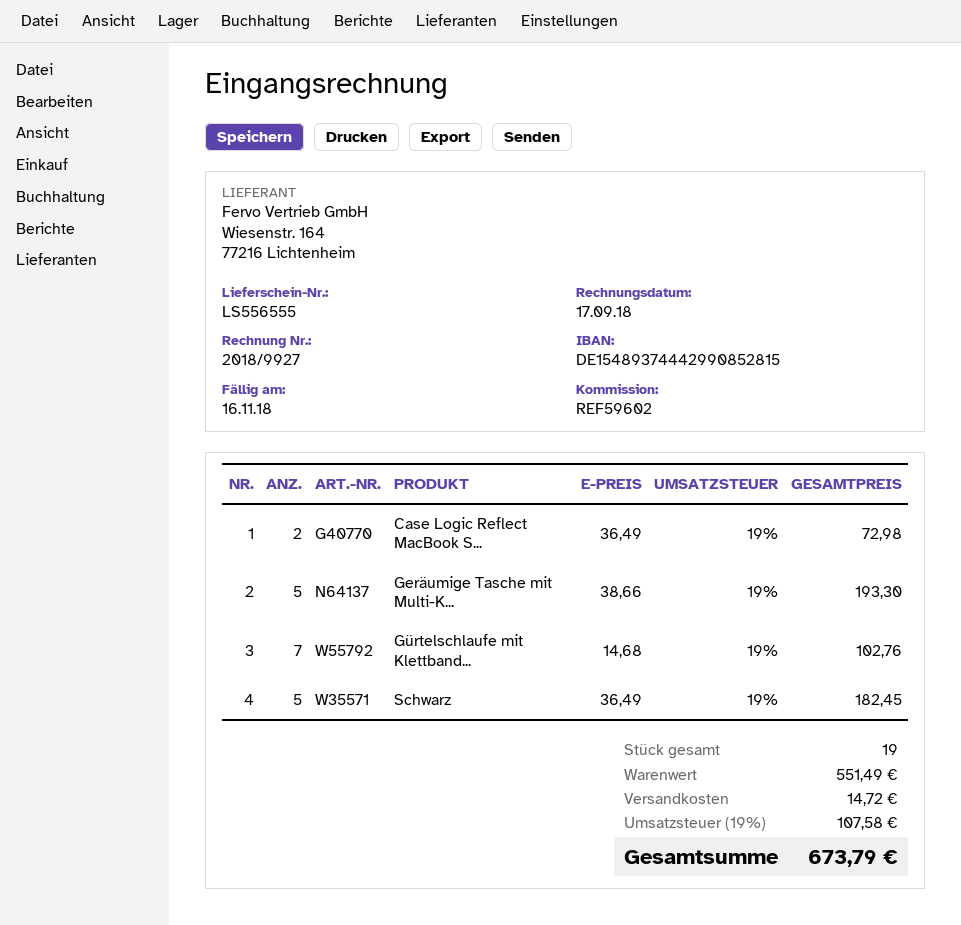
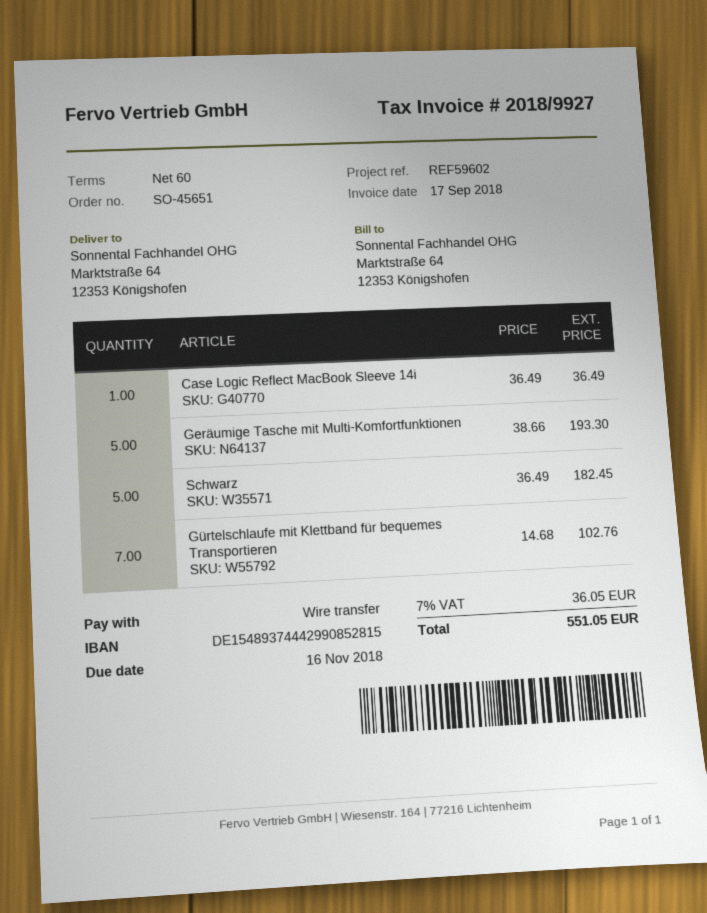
Case Logic Reflect MacBook S...: 2 x 36.49 = 72.98 -> 1 x 36.49 = 36.49
shipping: 14.72 -> none
tax: 19% = 107.58 -> 7% = 36.05
total: 673.79 -> 551.05

